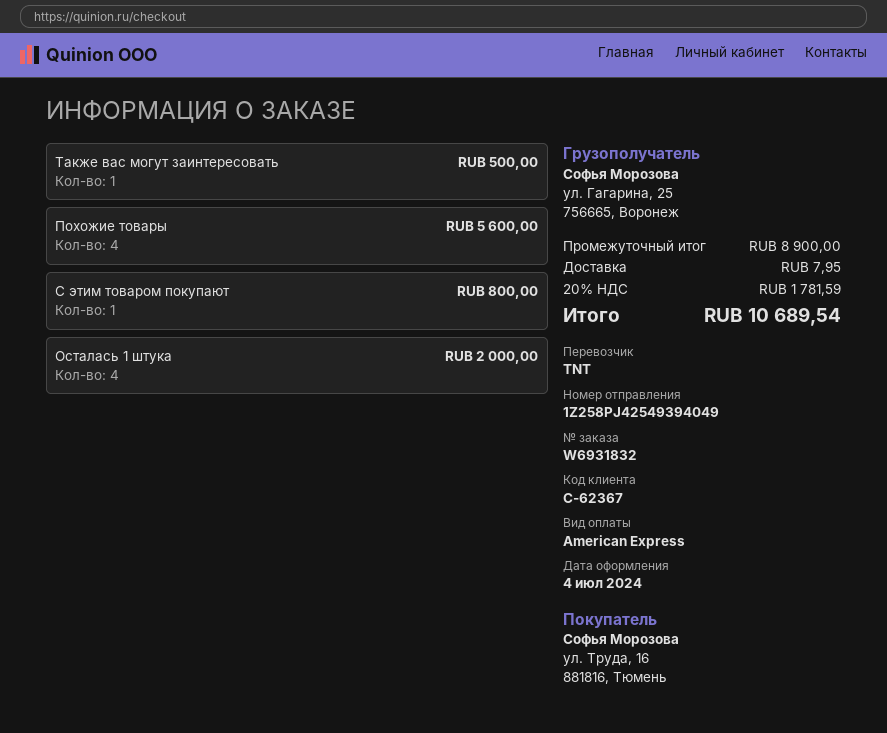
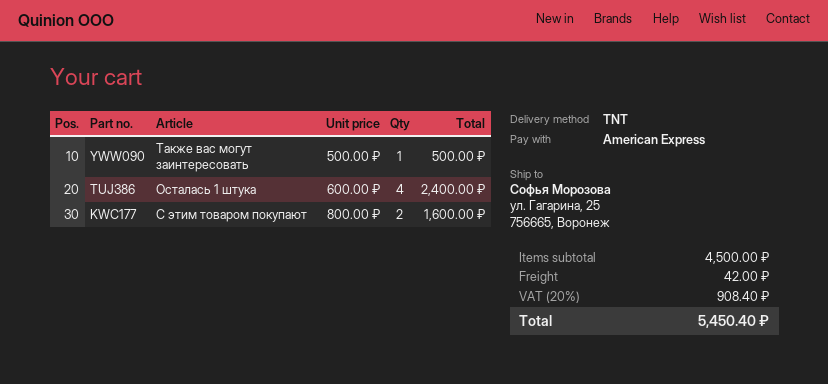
Похожие товары: 4 for 5600.00 -> none
С этим товаром покупают: 1 for 800.00 -> 2 for 1600.00
Осталась 1 штука: 4 for 2000.00 -> 4 for 2400.00
subtotal: 8900.00 -> 4500.00
shipping: 7.95 -> 42.00
tax: 20% = 1781.59 -> 20% = 908.40
total: 10689.54 -> 5450.40

